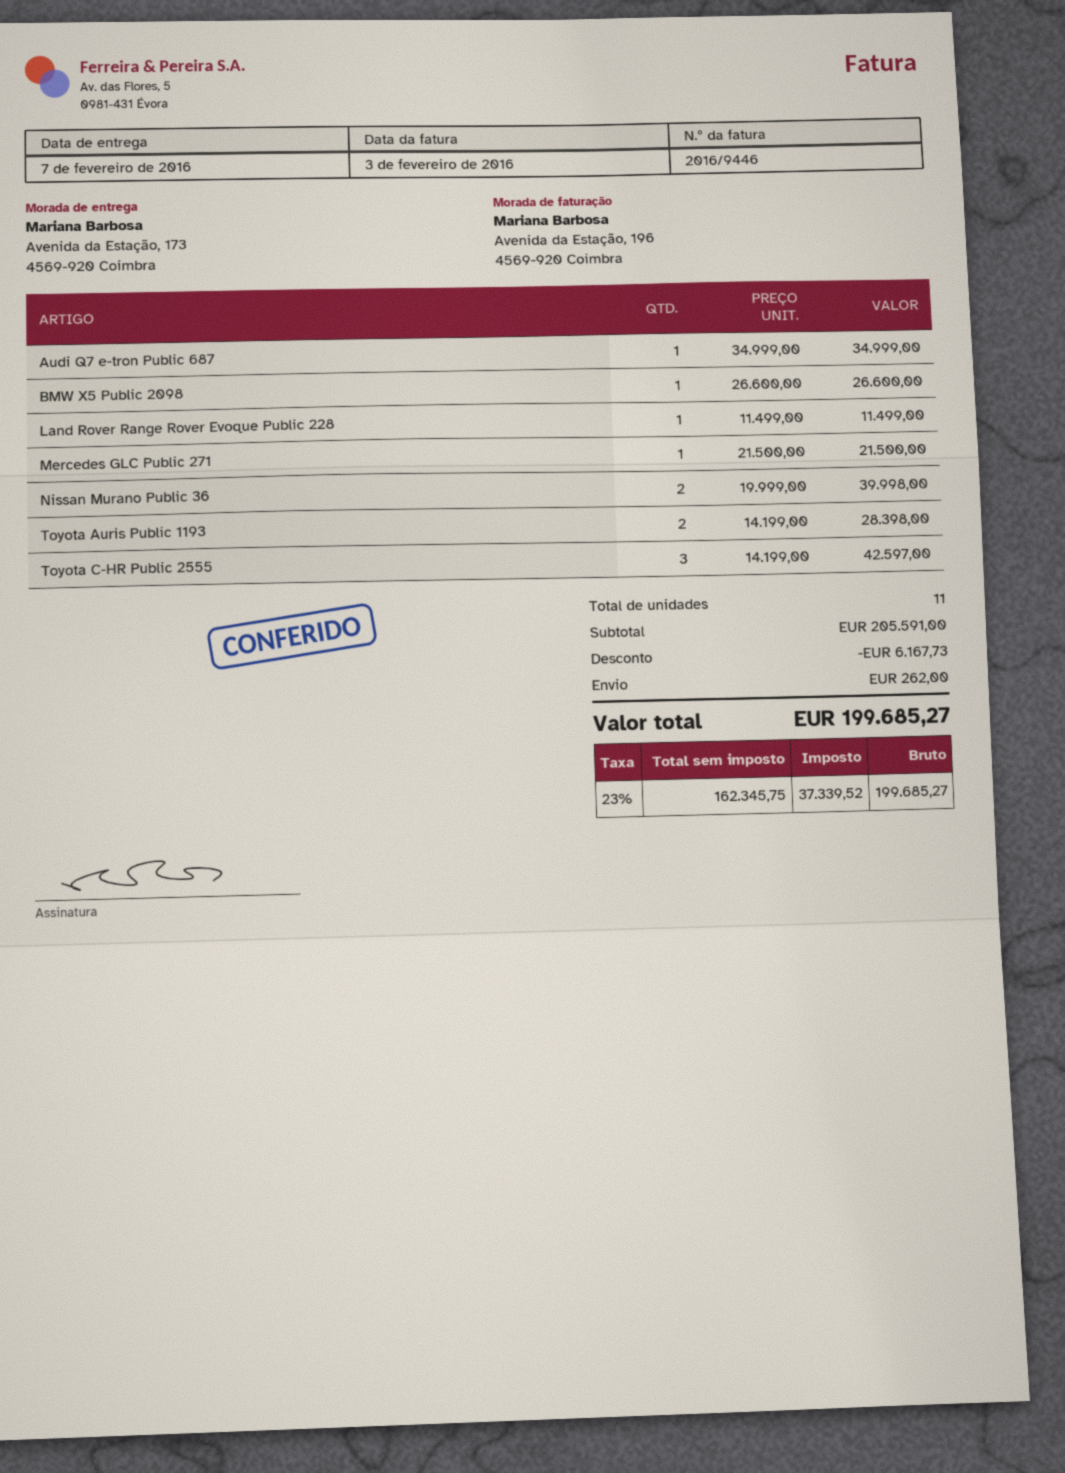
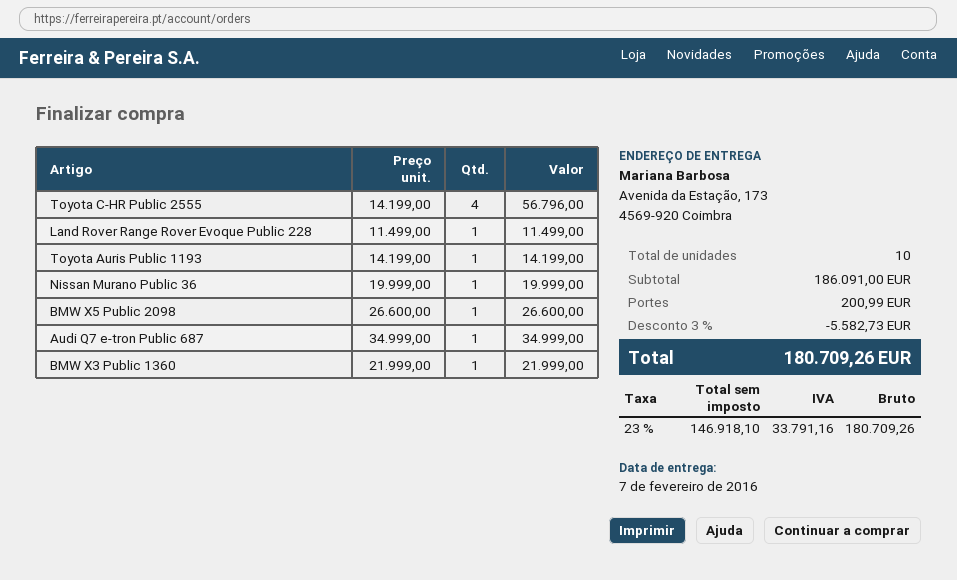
Mercedes GLC Public 271: 1 x 21500.00 = 21500.00 -> none
Nissan Murano Public 36: 2 x 19999.00 = 39998.00 -> 1 x 19999.00 = 19999.00
Toyota Auris Public 1193: 2 x 14199.00 = 28398.00 -> 1 x 14199.00 = 14199.00
Toyota C-HR Public 2555: 3 x 14199.00 = 42597.00 -> 4 x 14199.00 = 56796.00
BMW X3 Public 1360: none -> 1 x 21999.00 = 21999.00
total quantity: 11 -> 10
subtotal: 205591.00 -> 186091.00
discount: 6167.73 -> 5582.73
shipping: 262.00 -> 200.99
net: 162345.75 -> 146918.10
tax: 23% = 37339.52 -> 23% = 33791.16
total: 199685.27 -> 180709.26

